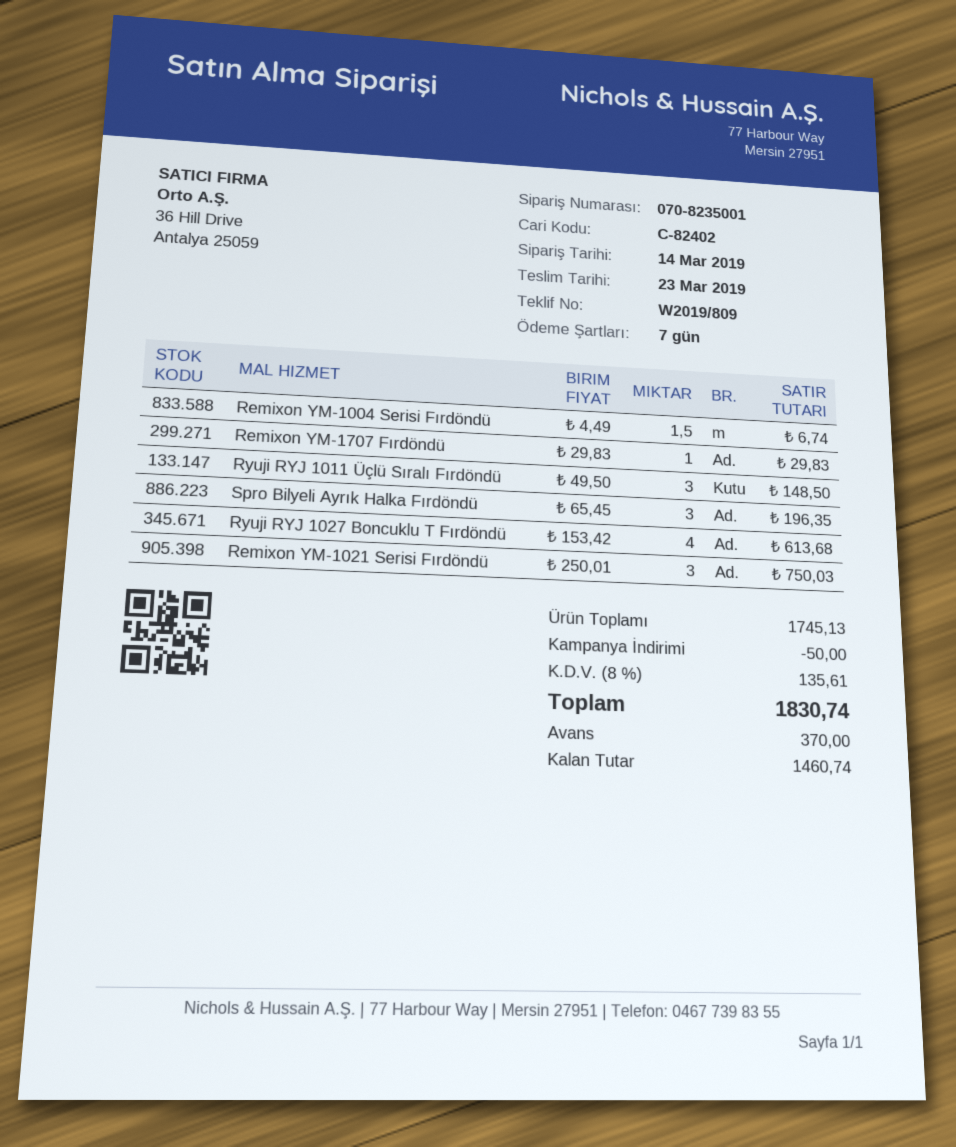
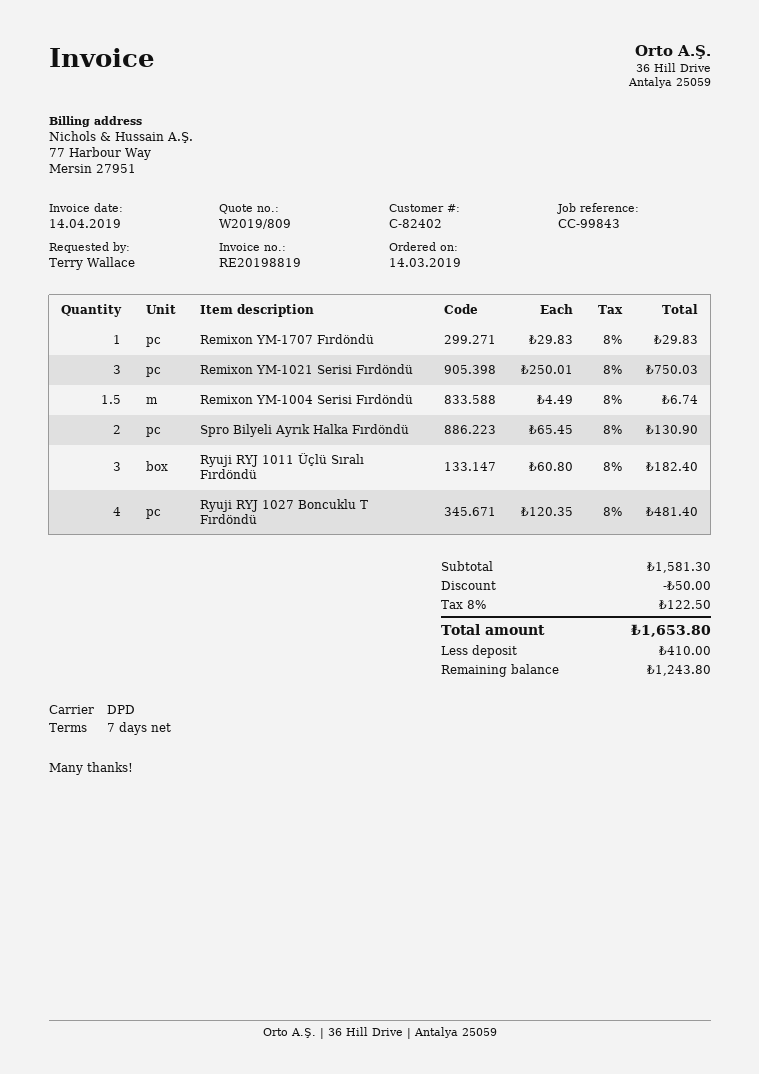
Ryuji RYJ 1011 Üçlü Sıralı Fırdöndü: 3 x 49.50 = 148.50 -> 3 x 60.80 = 182.40
Spro Bilyeli Ayrık Halka Fırdöndü: 3 x 65.45 = 196.35 -> 2 x 65.45 = 130.90
Ryuji RYJ 1027 Boncuklu T Fırdöndü: 4 x 153.42 = 613.68 -> 4 x 120.35 = 481.40
subtotal: 1745.13 -> 1581.30
tax: 8% = 135.61 -> 8% = 122.50
total: 1830.74 -> 1653.80
deposit: 370.00 -> 410.00
balance: 1460.74 -> 1243.80

